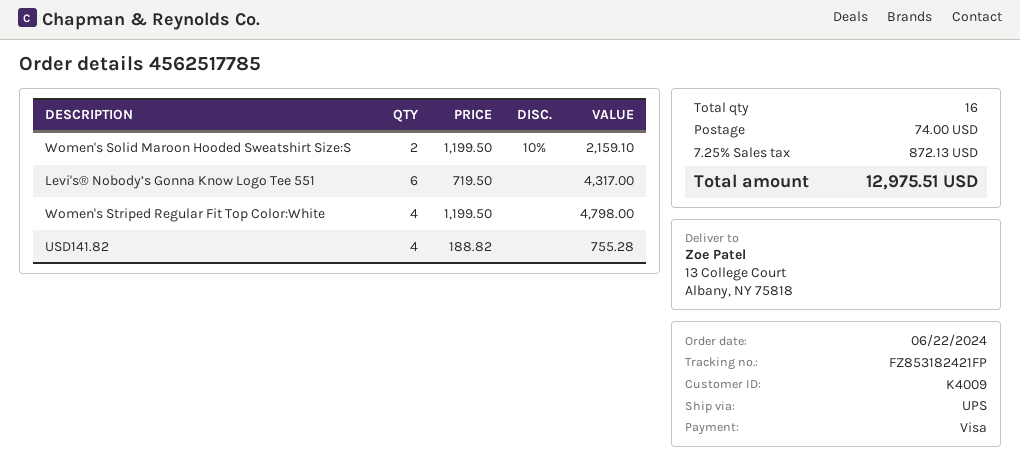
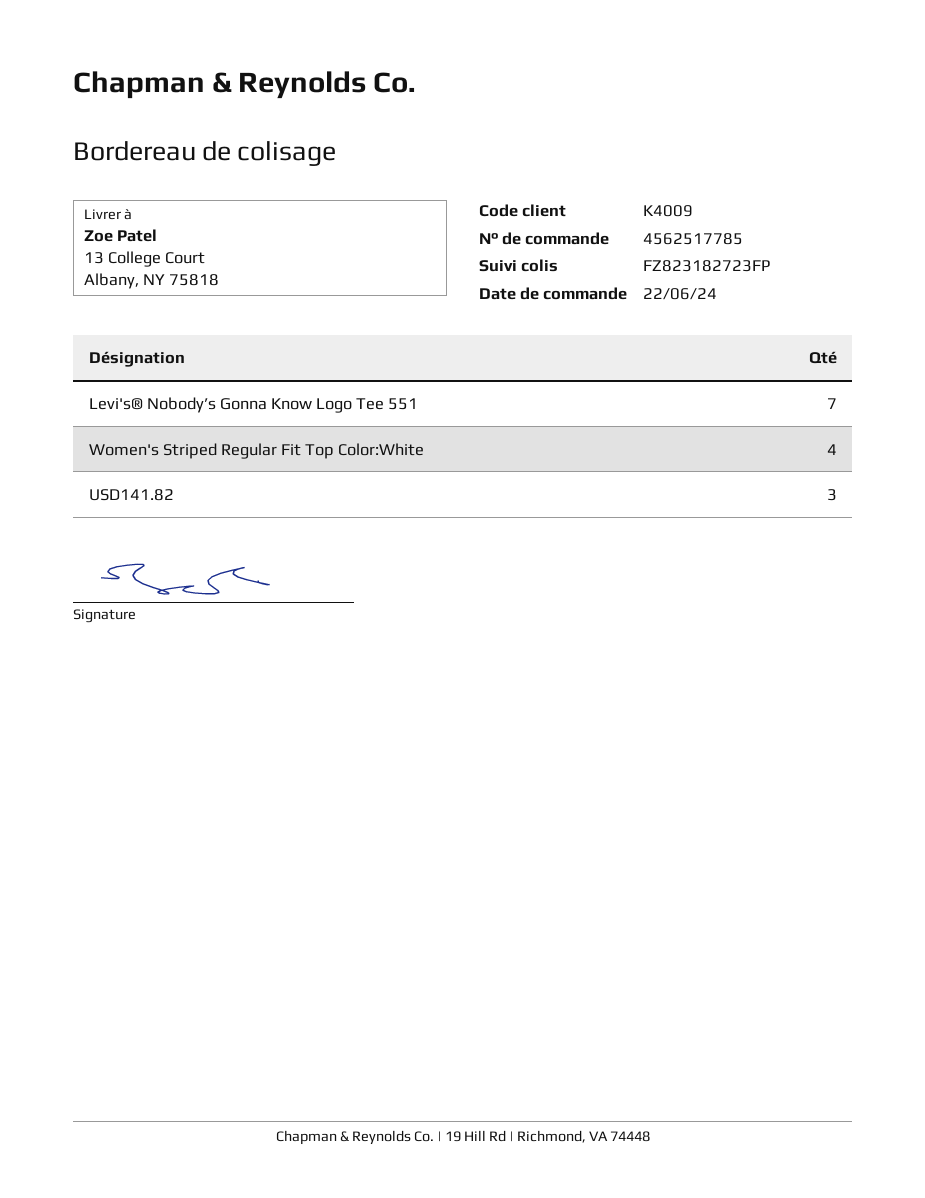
tracking number: FZ853182421FP -> FZ823182723FP
Women's Solid Maroon Hooded Sweatshirt Size:S: 2 -> none
Levi's® Nobody’s Gonna Know Logo Tee 551: 6 -> 7
USD141.82: 4 -> 3

